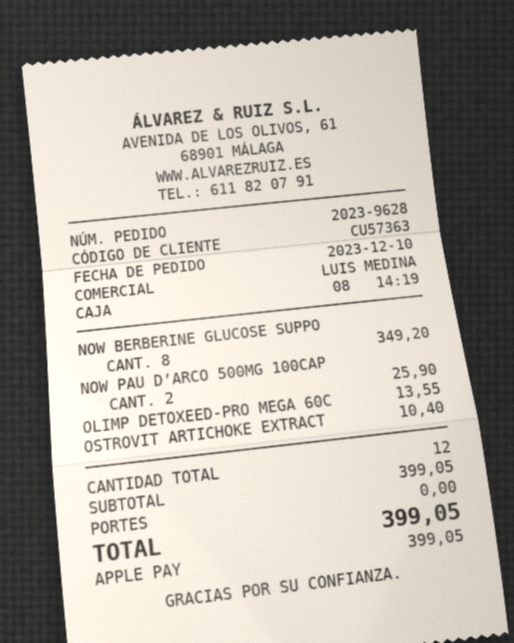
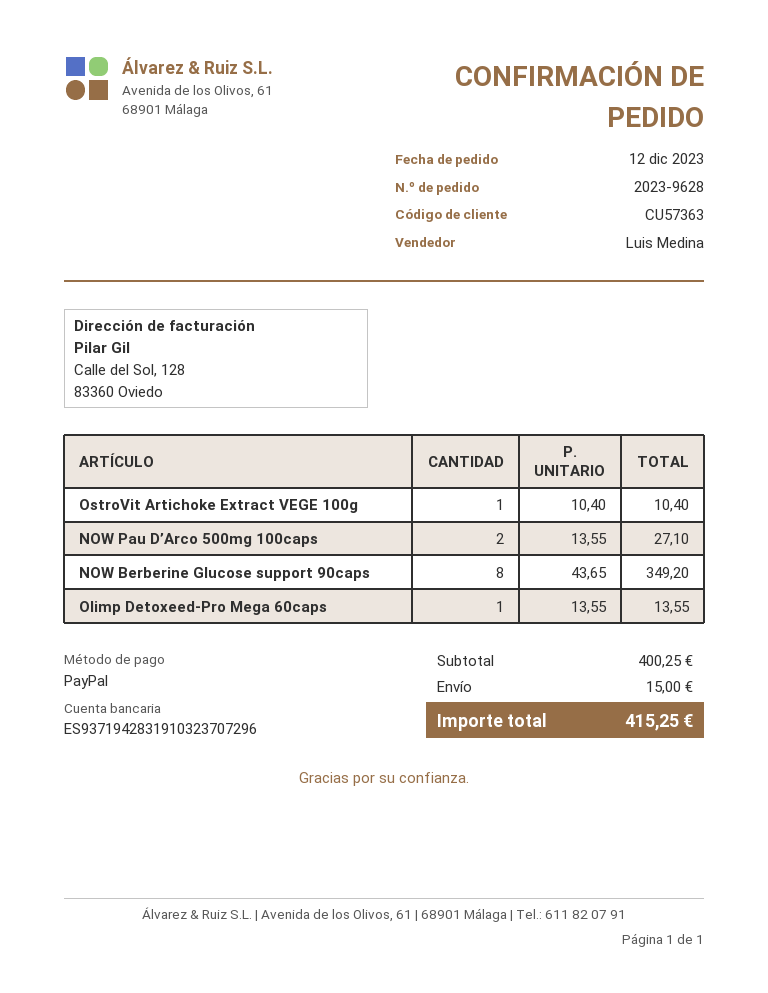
order date: 2023-12-10 -> 2023-12-12
payment method: Apple Pay -> PayPal
NOW PAU D’ARCO 500MG 100CAP: 2 for 25.90 -> 2 for 27.10
subtotal: 399.05 -> 400.25
shipping: 0.00 -> 15.00
total: 399.05 -> 415.25

